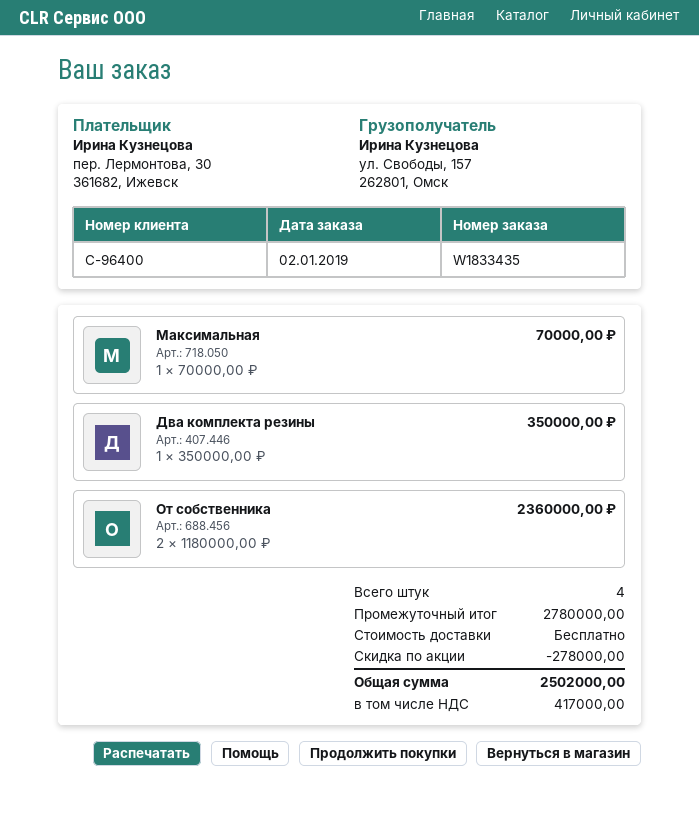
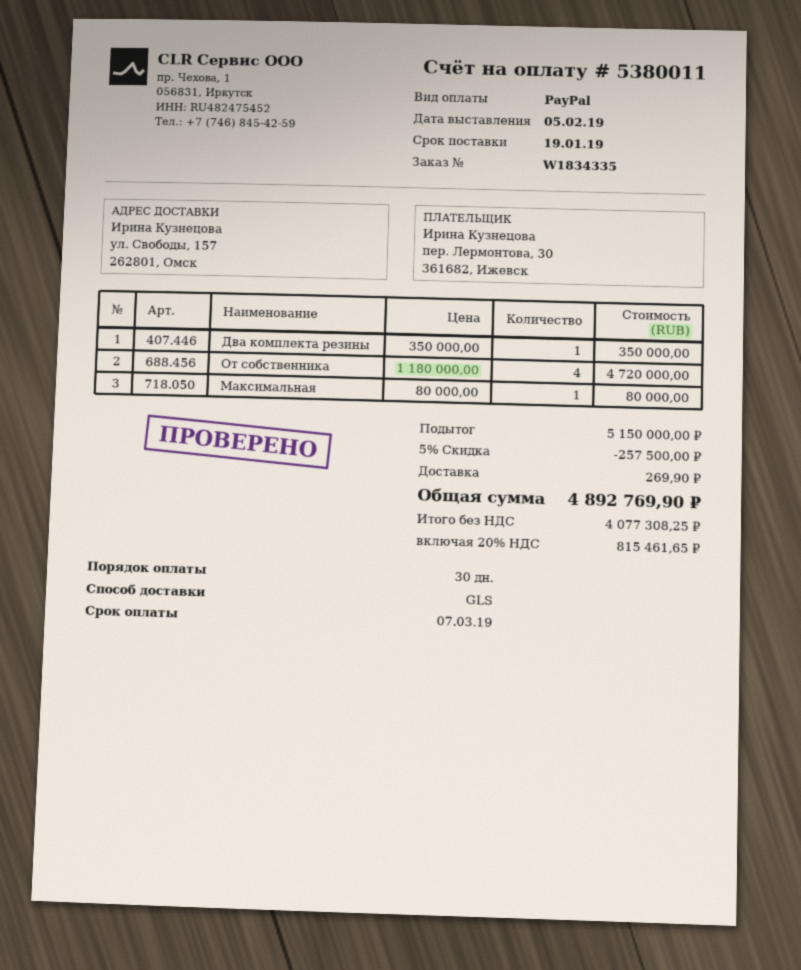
order number: W1833435 -> W1834335
Максимальная: 1 x 70000.00 = 70000.00 -> 1 x 80000.00 = 80000.00
От собственника: 2 x 1180000.00 = 2360000.00 -> 4 x 1180000.00 = 4720000.00
subtotal: 2780000.00 -> 5150000.00
discount: 278000.00 -> 257500.00
shipping: 0.00 -> 269.90
tax: 417000.00 -> 815461.65
total: 2502000.00 -> 4892769.90

